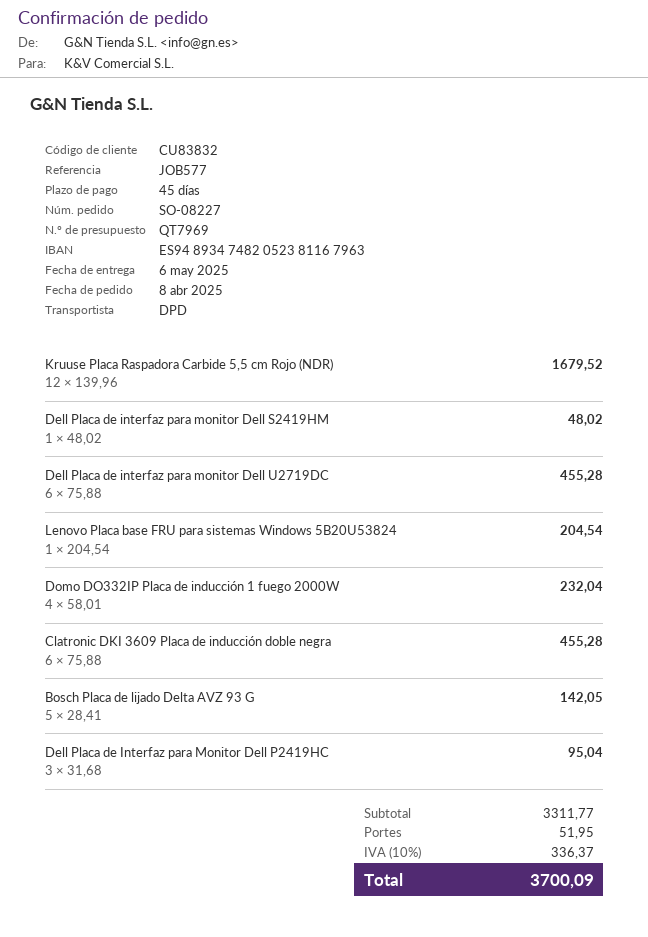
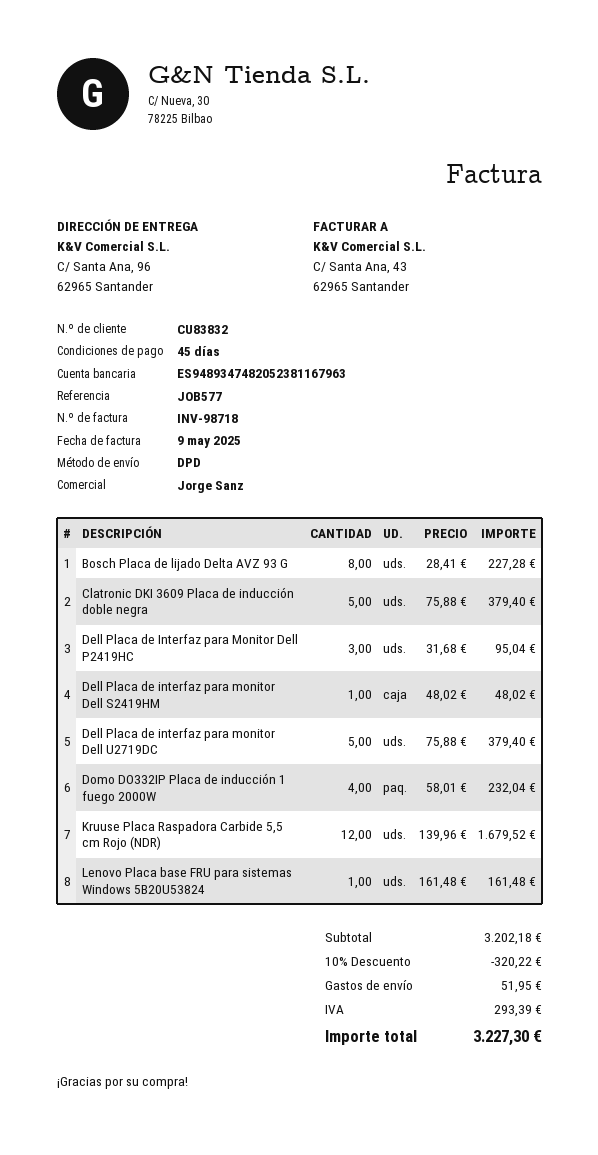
Dell Placa de interfaz para monitor Dell U2719DC: 6 x 75.88 = 455.28 -> 5 x 75.88 = 379.40
Lenovo Placa base FRU para sistemas Windows 5B20U53824: 1 x 204.54 = 204.54 -> 1 x 161.48 = 161.48
Clatronic DKI 3609 Placa de inducción doble negra: 6 x 75.88 = 455.28 -> 5 x 75.88 = 379.40
Bosch Placa de lijado Delta AVZ 93 G: 5 x 28.41 = 142.05 -> 8 x 28.41 = 227.28
subtotal: 3311.77 -> 3202.18
discount: none -> 10% = 320.22
tax: 336.37 -> 293.39
total: 3700.09 -> 3227.30

